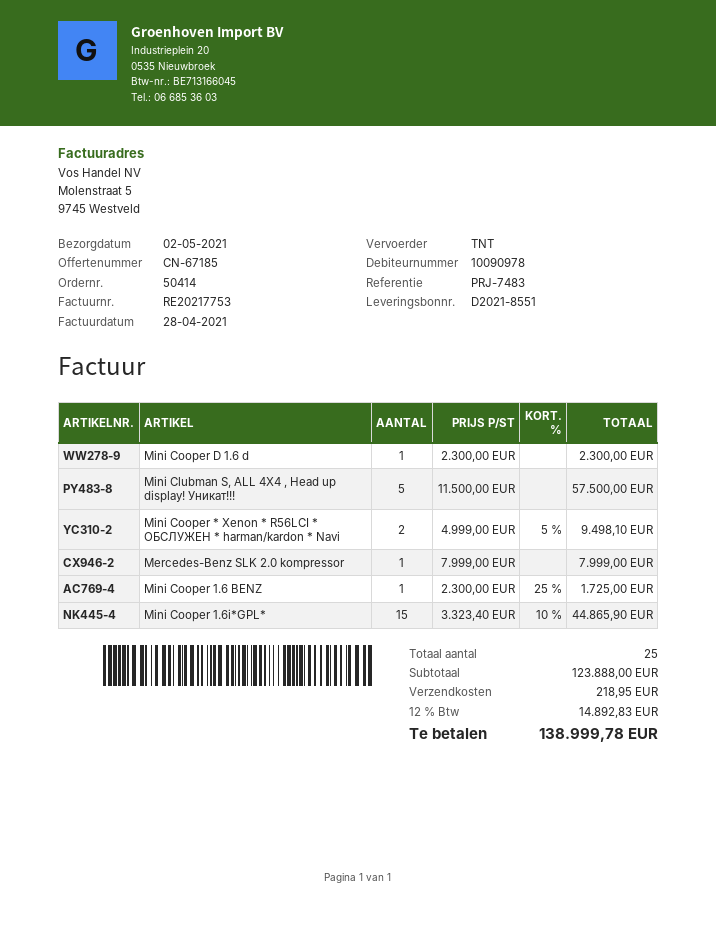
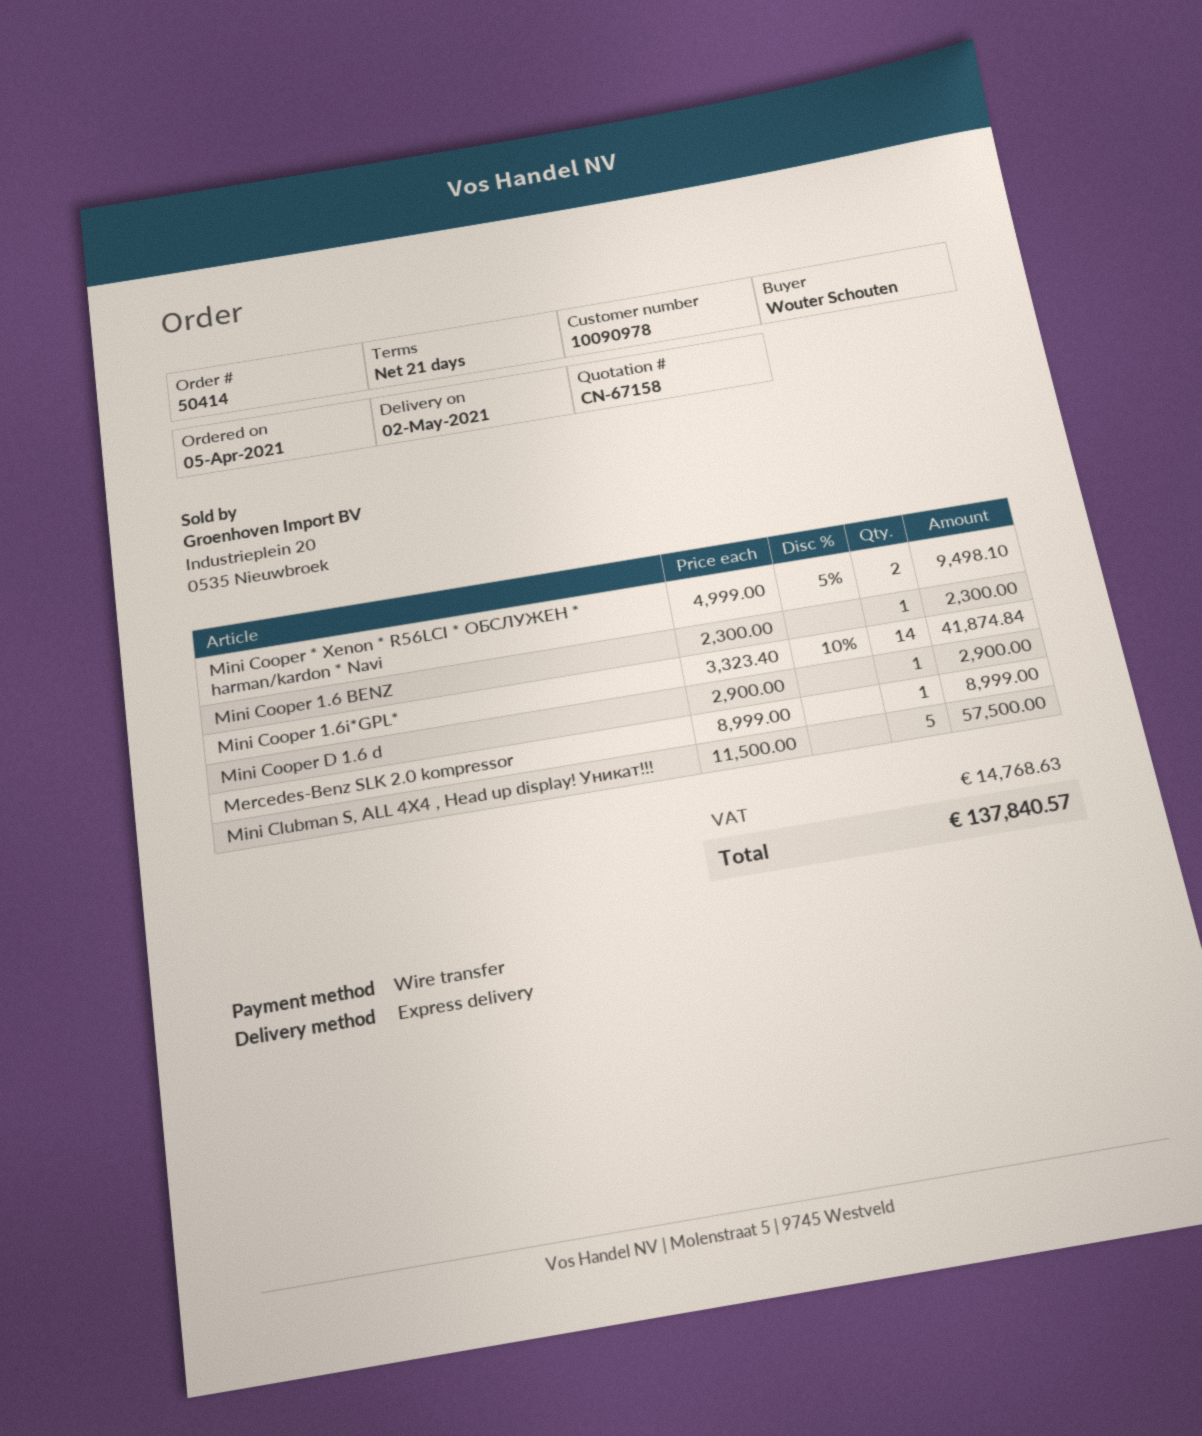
quote number: CN-67185 -> CN-67158
shipping method: TNT -> express
Mini Cooper D 1.6 d: 1 x 2300.00 = 2300.00 -> 1 x 2900.00 = 2900.00
Mercedes-Benz SLK 2.0 kompressor: 1 x 7999.00 = 7999.00 -> 1 x 8999.00 = 8999.00
Mini Cooper 1.6 BENZ: 1 x 2300.00 - 25% = 1725.00 -> 1 x 2300.00 = 2300.00
Mini Cooper 1.6i*GPL*: 15 x 3323.40 - 10% = 44865.90 -> 14 x 3323.40 - 10% = 41874.84
shipping: 218.95 -> none
tax: 14892.83 -> 14768.63
total: 138999.78 -> 137840.57

